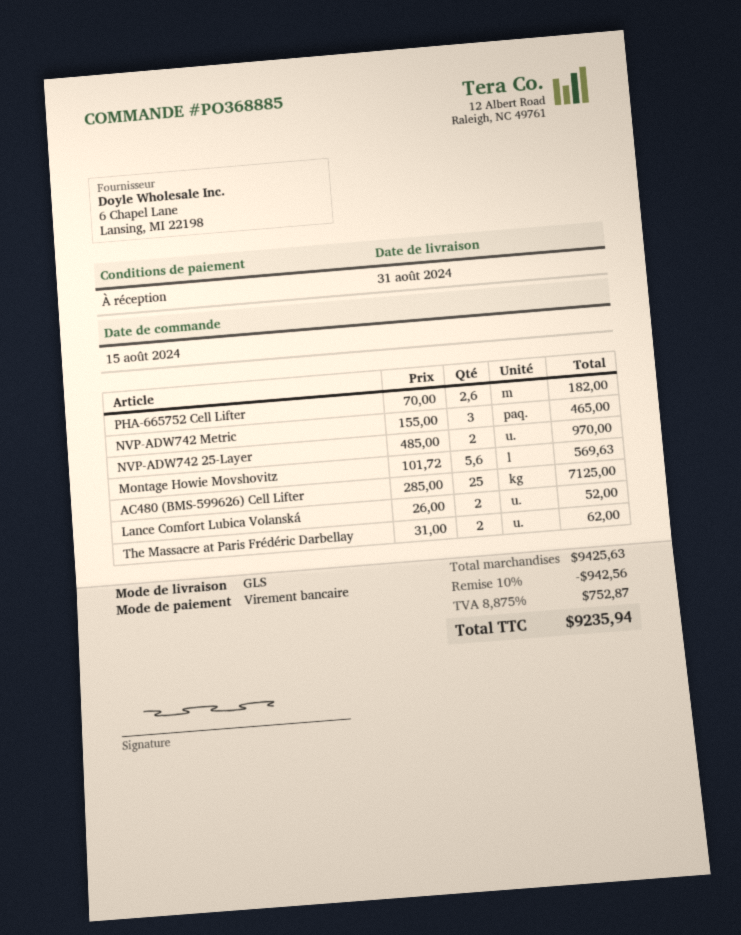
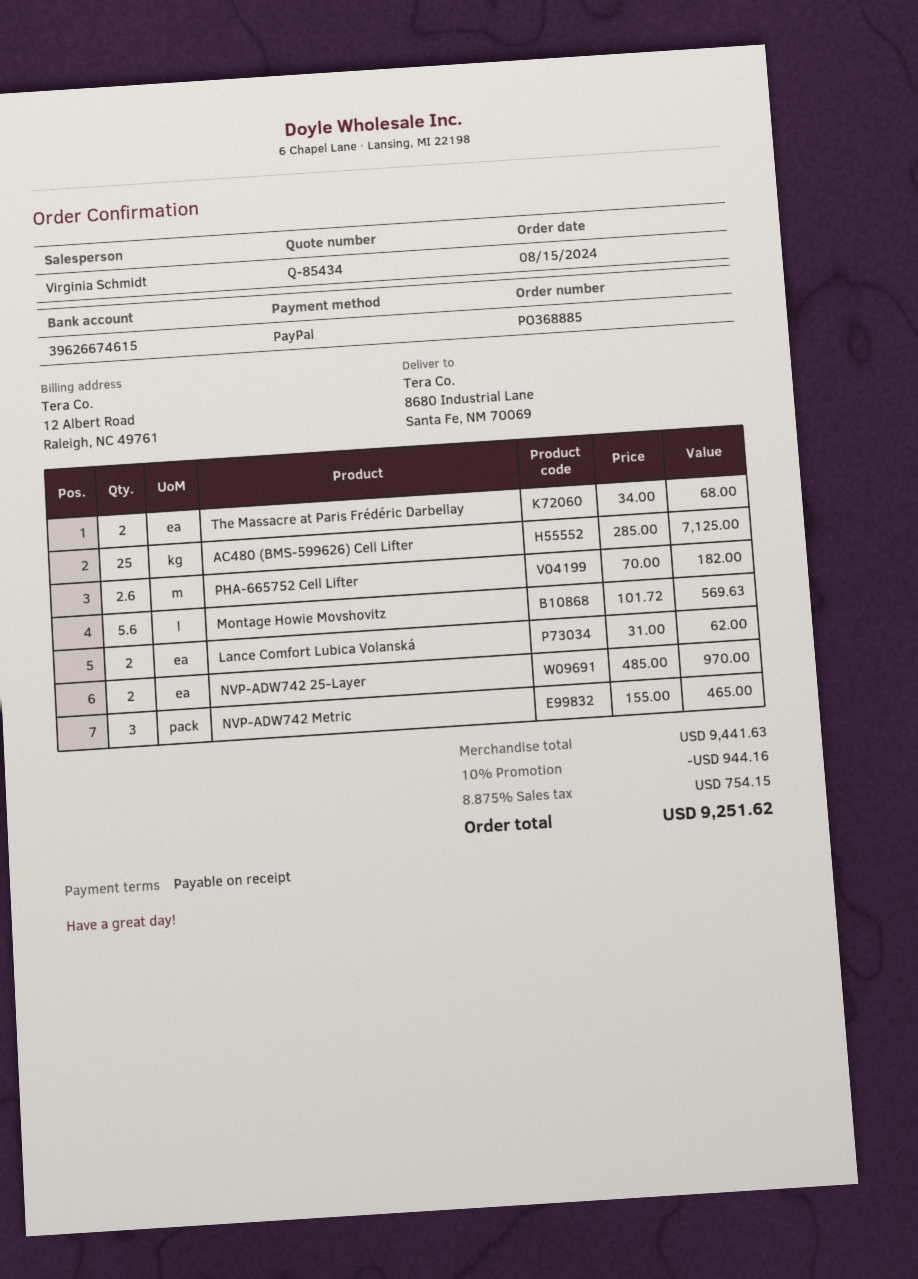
payment method: bank transfer -> PayPal
Lance Comfort Lubica Volanská: 2 x 26.00 = 52.00 -> 2 x 31.00 = 62.00
The Massacre at Paris Frédéric Darbellay: 2 x 31.00 = 62.00 -> 2 x 34.00 = 68.00
subtotal: 9425.63 -> 9441.63
discount: 10% = 942.56 -> 10% = 944.16
tax: 8.875% = 752.87 -> 8.875% = 754.15
total: 9235.94 -> 9251.62

